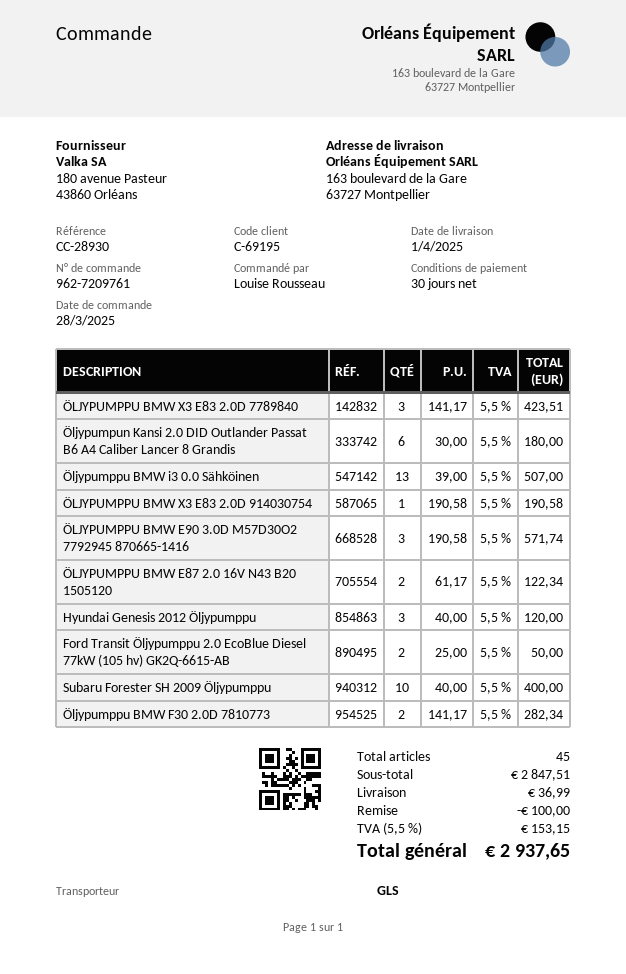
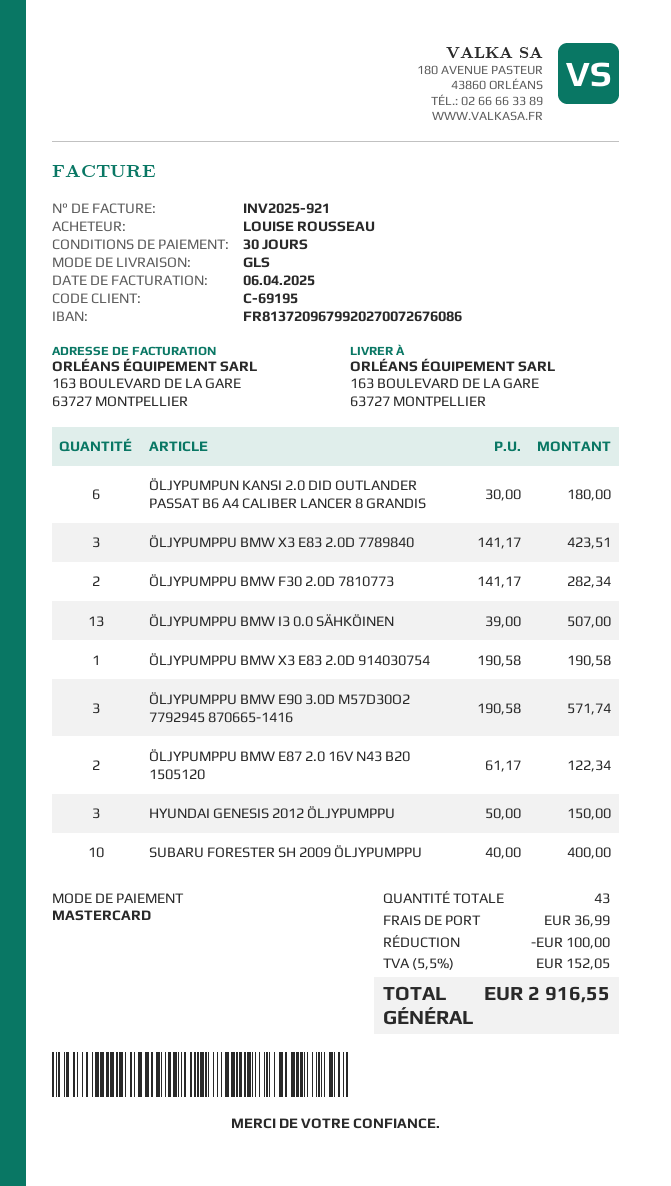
Hyundai Genesis 2012 Öljypumppu: 3 x 40.00 = 120.00 -> 3 x 50.00 = 150.00
Ford Transit Öljypumppu 2.0 EcoBlue Diesel 77kW (105 hv) GK2Q-6615-AB: 2 x 25.00 = 50.00 -> none
total quantity: 45 -> 43
tax: 5.5% = 153.15 -> 5.5% = 152.05
total: 2937.65 -> 2916.55

